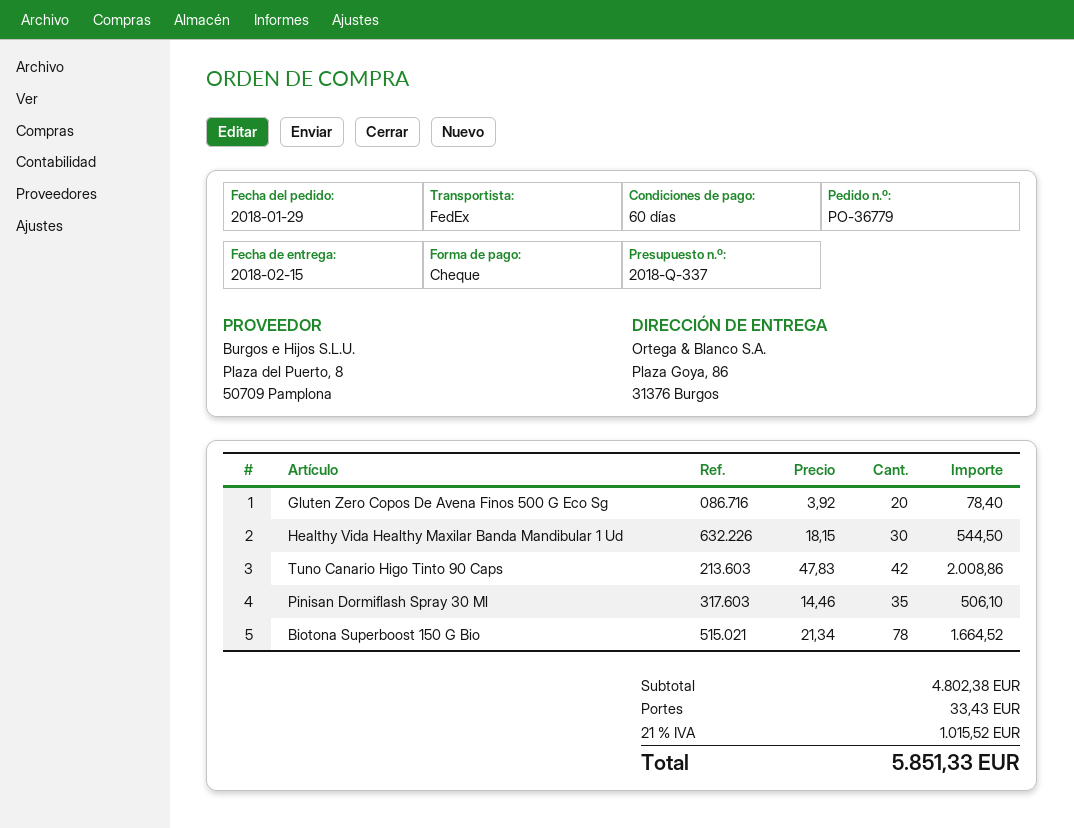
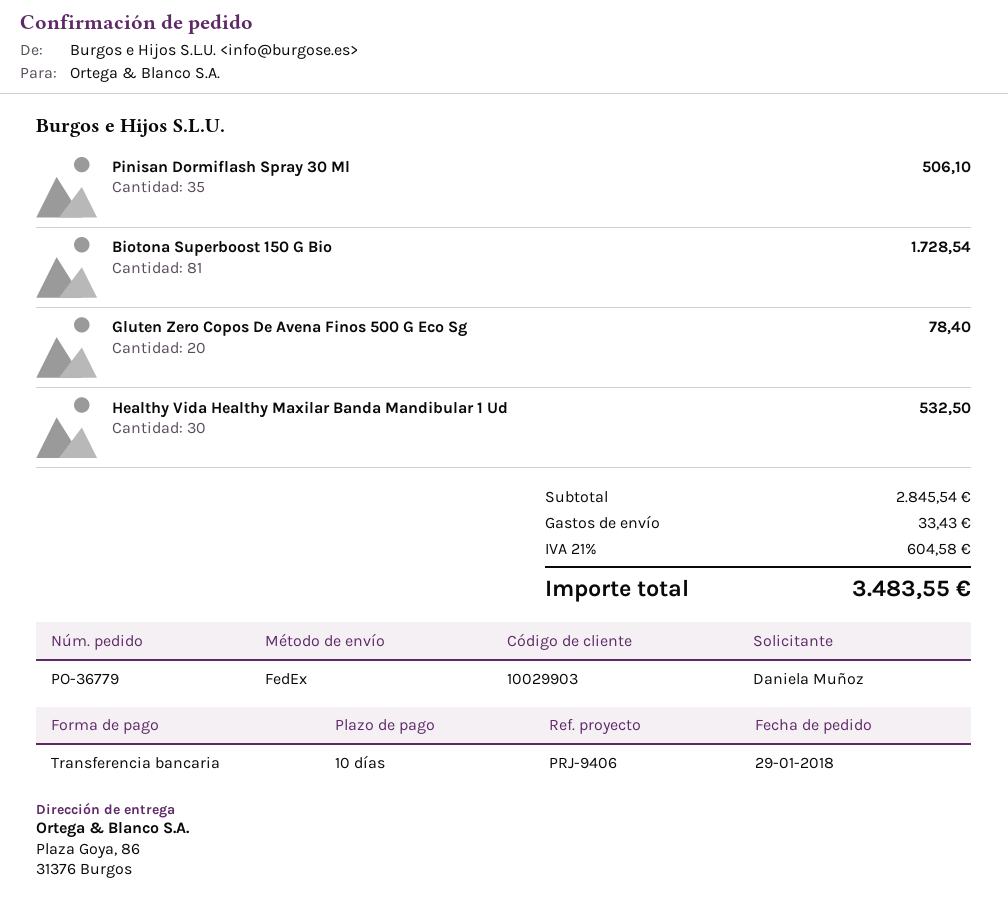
payment terms: 60 days -> 10 days
payment method: cheque -> bank transfer
Healthy Vida Healthy Maxilar Banda Mandibular 1 Ud: 30 for 544.50 -> 30 for 532.50
Tuno Canario Higo Tinto 90 Caps: 42 for 2008.86 -> none
Biotona Superboost 150 G Bio: 78 for 1664.52 -> 81 for 1728.54
subtotal: 4802.38 -> 2845.54
tax: 21% = 1015.52 -> 21% = 604.58
total: 5851.33 -> 3483.55

